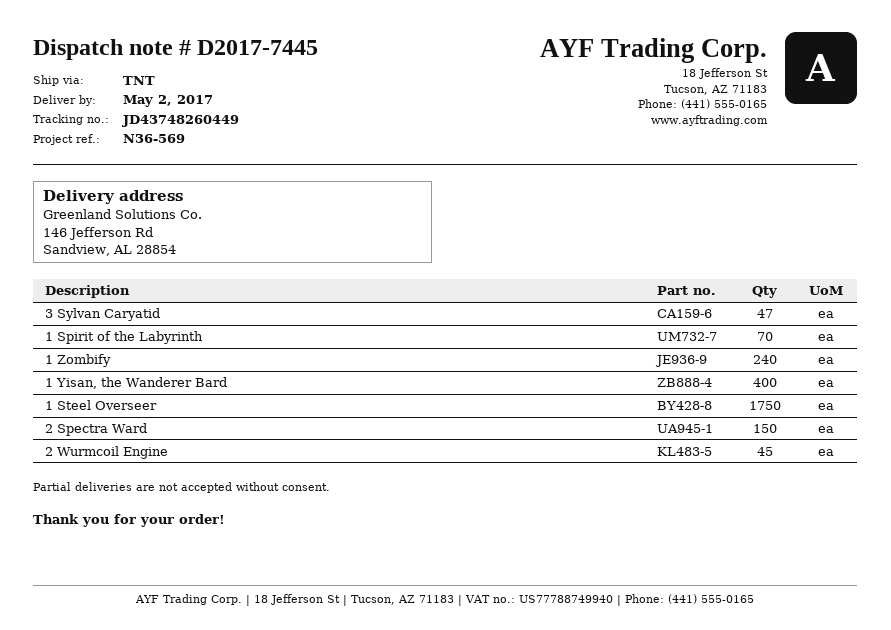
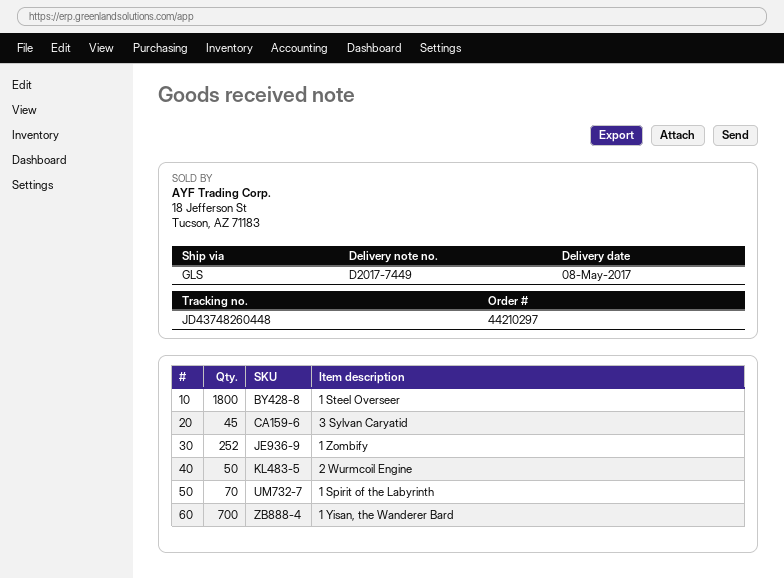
delivery note number: D2017-7445 -> D2017-7449
delivery date: 2017-05-02 -> 2017-05-08
shipping method: TNT -> GLS
tracking number: JD43748260449 -> JD43748260448
3 Sylvan Caryatid: 47 -> 45
1 Zombify: 240 -> 252
1 Yisan, the Wanderer Bard: 400 -> 700
1 Steel Overseer: 1750 -> 1800
2 Spectra Ward: 150 -> none
2 Wurmcoil Engine: 45 -> 50

